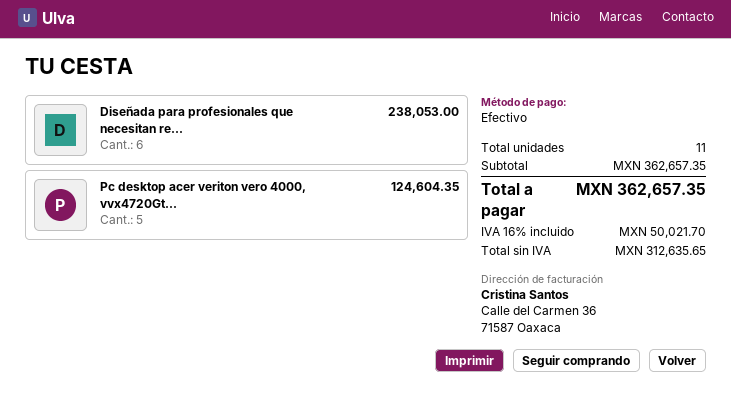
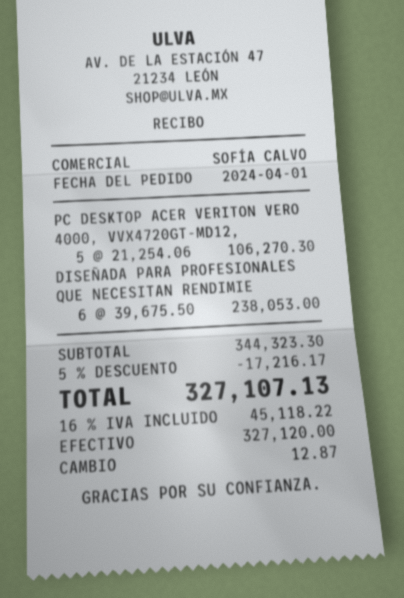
Pc desktop acer veriton vero 4000, vvx4720Gt...: 5 for 124604.35 -> 5 for 106270.30
subtotal: 362657.35 -> 344323.30
discount: none -> 5% = 17216.17
tax: 16% = 50021.70 -> 16% = 45118.22
total: 362657.35 -> 327107.13

